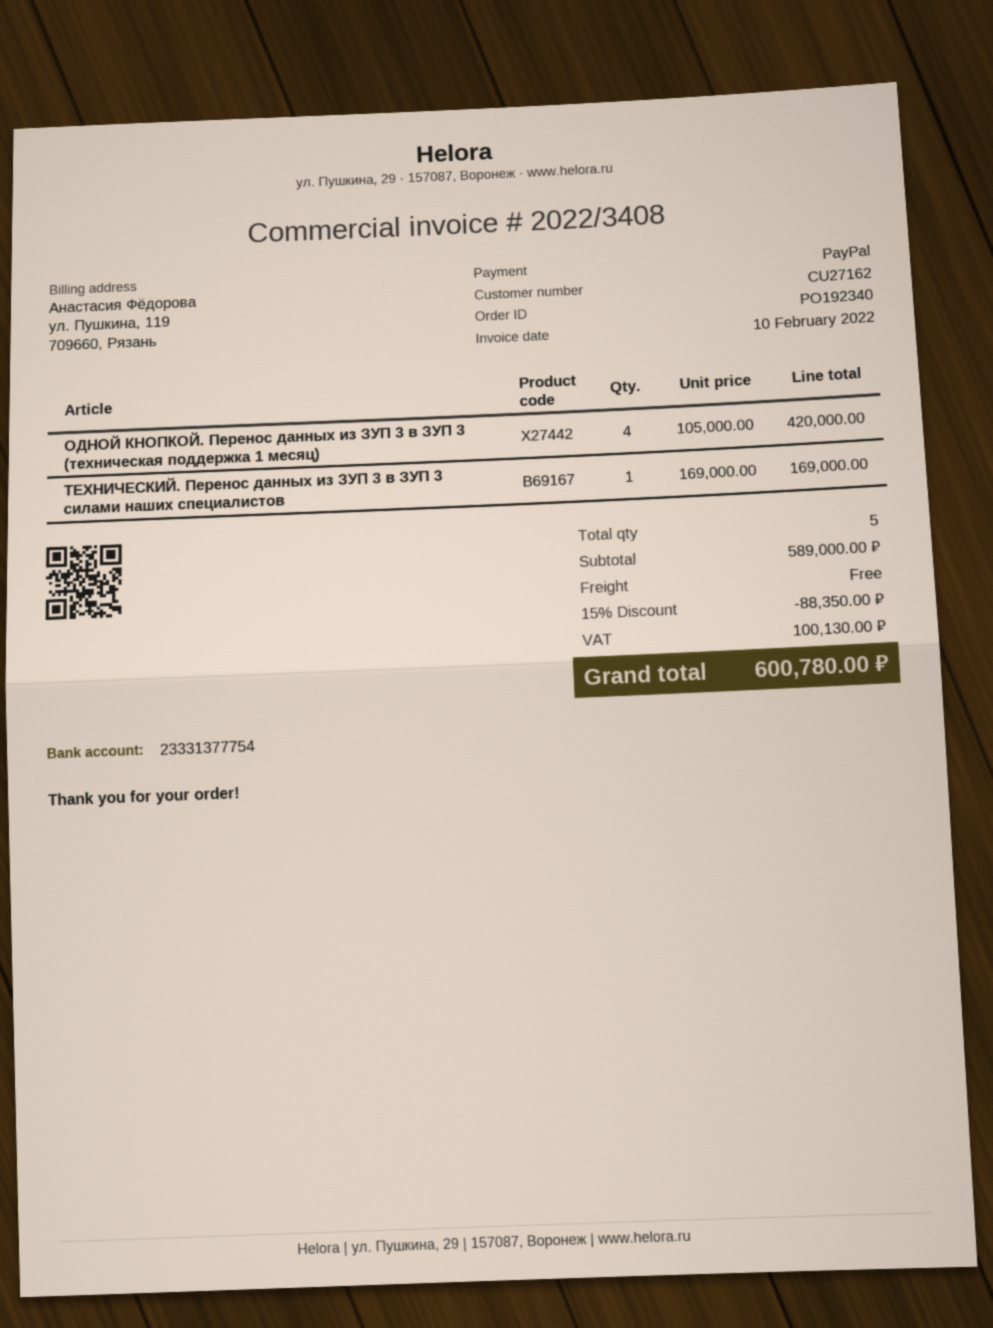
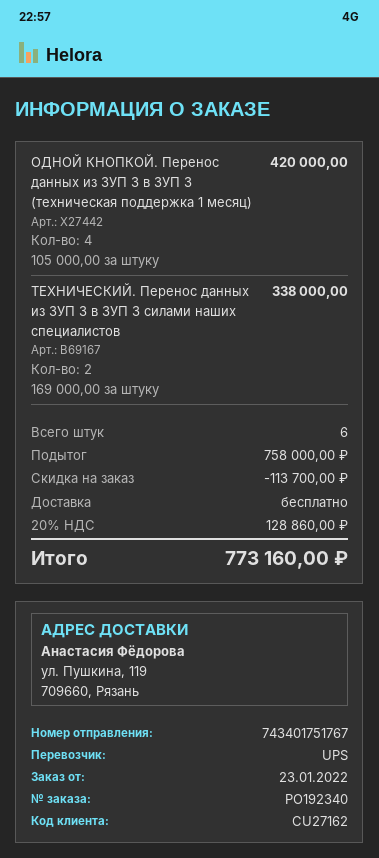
ТЕХНИЧЕСКИЙ. Перенос данных из ЗУП 3 в ЗУП 3 силами наших специалистов: 1 x 169000.00 = 169000.00 -> 2 x 169000.00 = 338000.00
total quantity: 5 -> 6
subtotal: 589000.00 -> 758000.00
discount: 88350.00 -> 113700.00
tax: 100130.00 -> 128860.00
total: 600780.00 -> 773160.00

